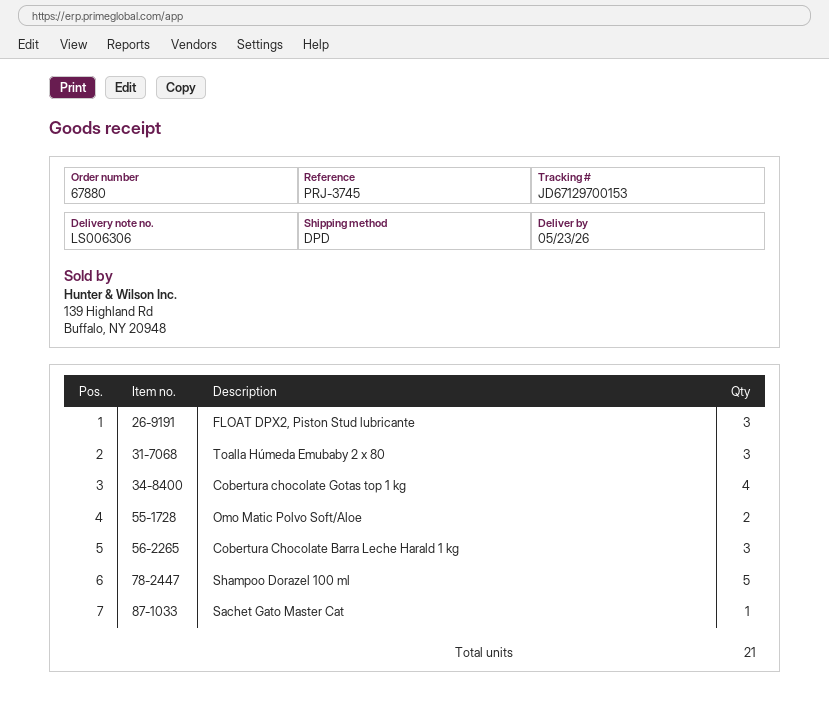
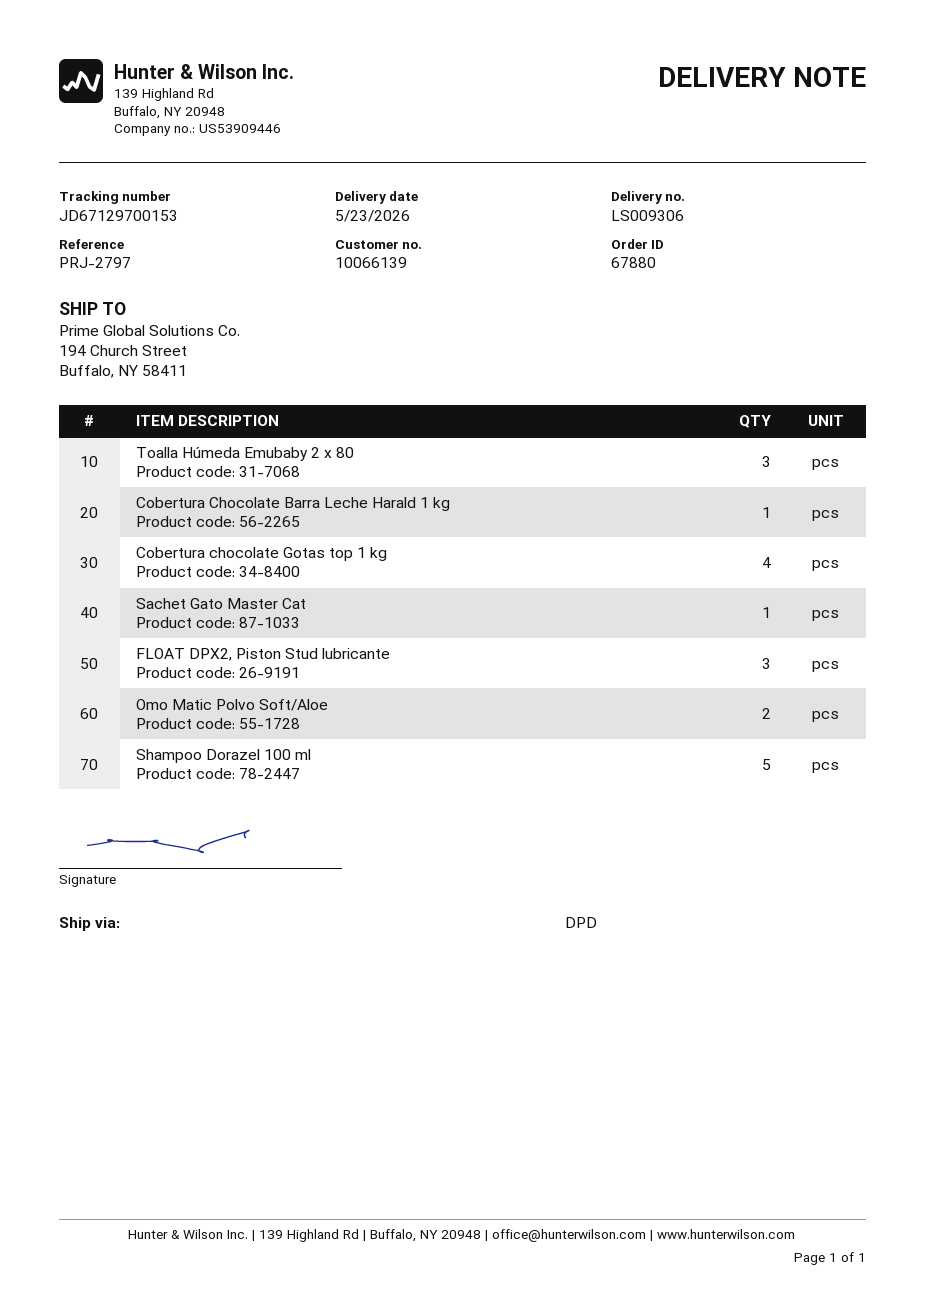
delivery note number: LS006306 -> LS009306
reference: PRJ-3745 -> PRJ-2797
Cobertura Chocolate Barra Leche Harald 1 kg: 3 -> 1

